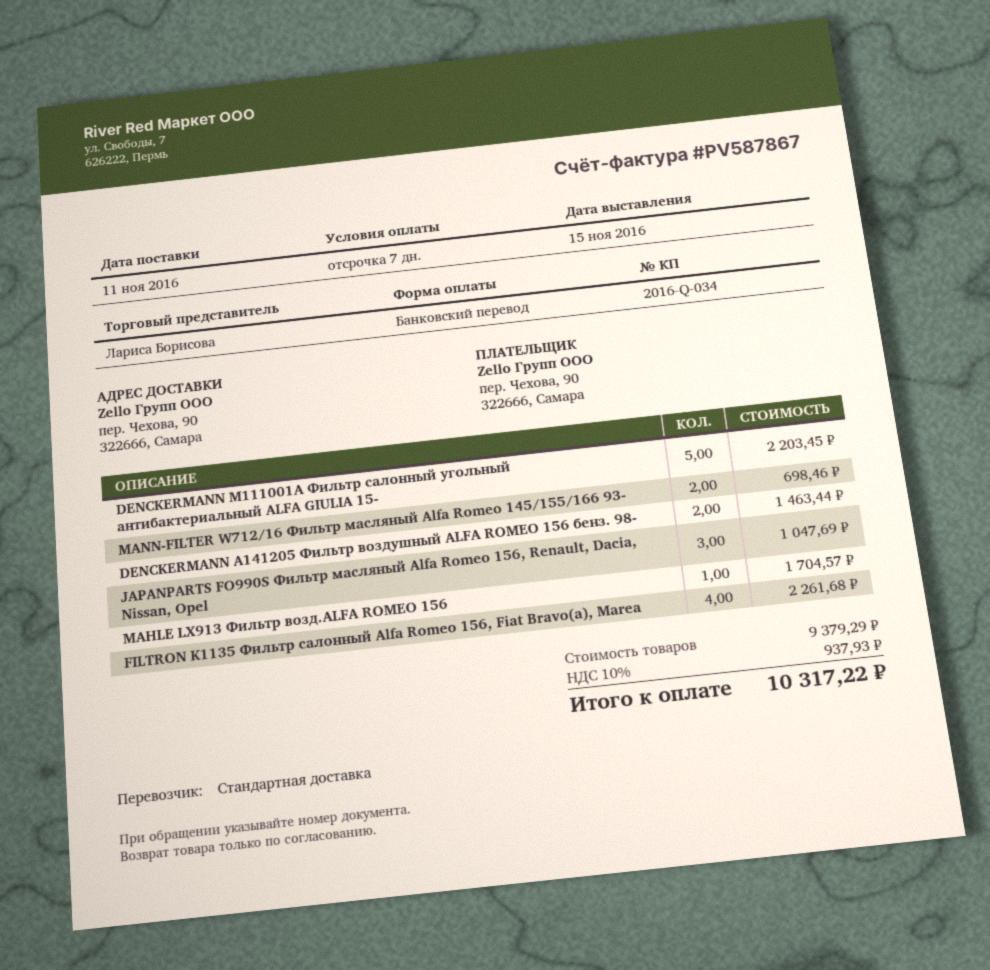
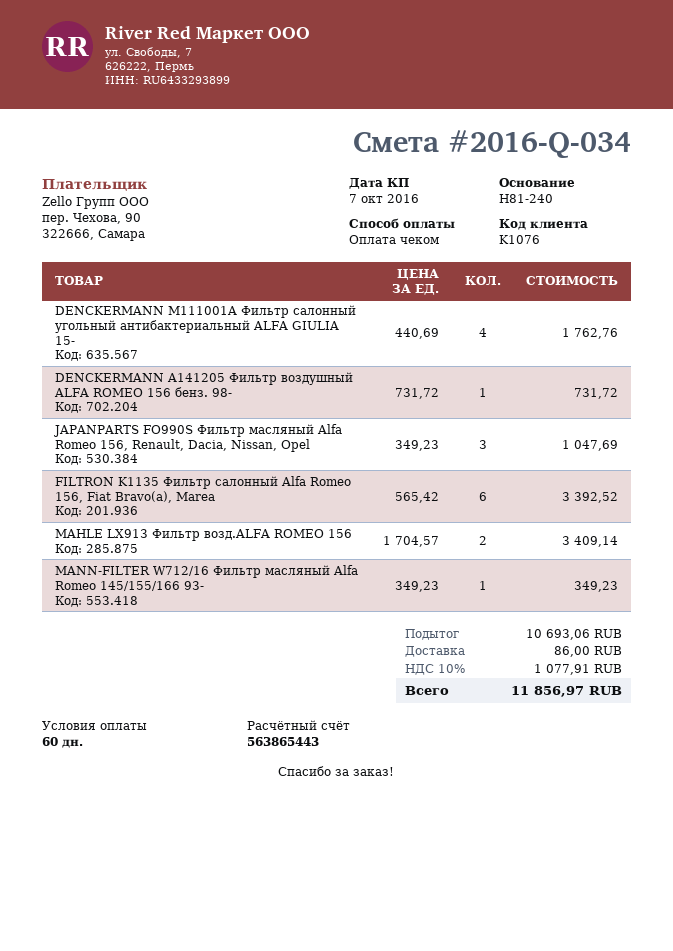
payment terms: 7 days -> 60 days
payment method: bank transfer -> cheque
DENCKERMANN M111001A Фильтр салонный угольный антибактериальный ALFA GIULIA 15-: 5 for 2203.45 -> 4 for 1762.76
MANN-FILTER W712/16 Фильтр масляный Alfa Romeo 145/155/166 93-: 2 for 698.46 -> 1 for 349.23
DENCKERMANN A141205 Фильтр воздушный ALFA ROMEO 156 бенз. 98-: 2 for 1463.44 -> 1 for 731.72
MAHLE LX913 Фильтр возд.ALFA ROMEO 156: 1 for 1704.57 -> 2 for 3409.14
FILTRON K1135 Фильтр салонный Alfa Romeo 156, Fiat Bravo(a), Marea: 4 for 2261.68 -> 6 for 3392.52
subtotal: 9379.29 -> 10693.06
shipping: none -> 86.00
tax: 10% = 937.93 -> 10% = 1077.91
total: 10317.22 -> 11856.97

